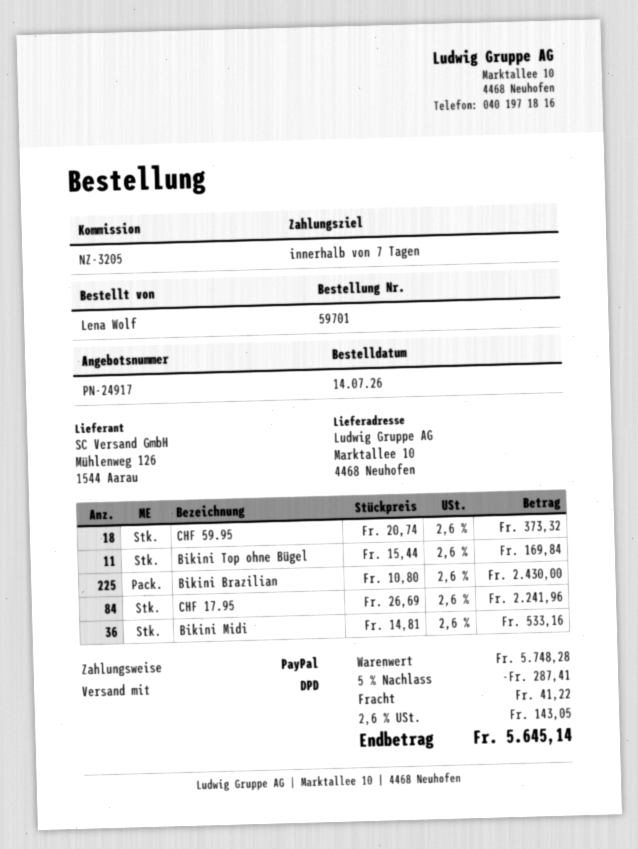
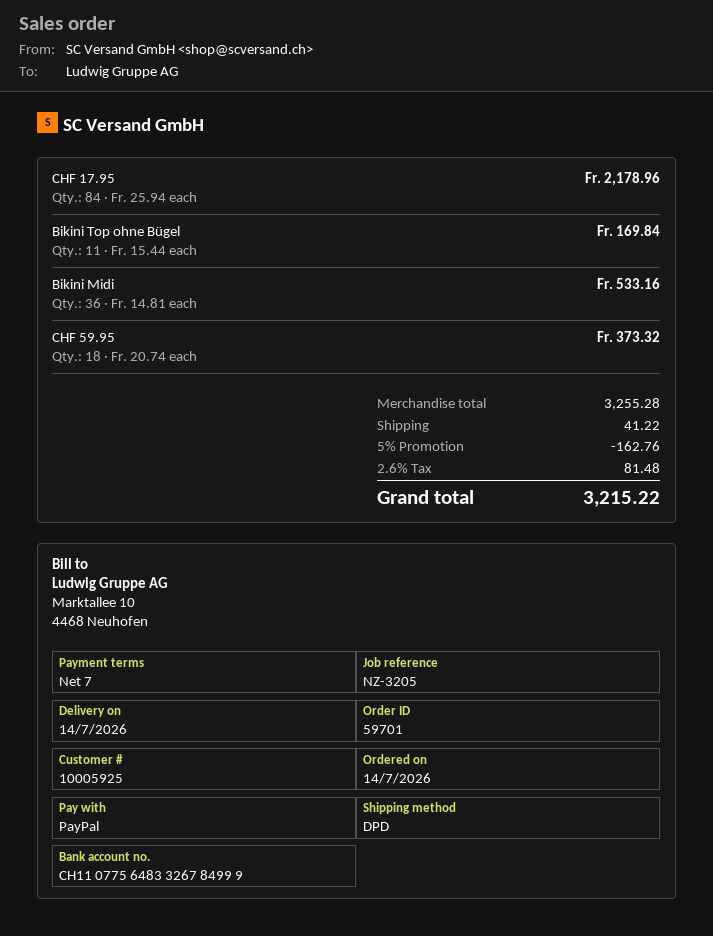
Bikini Brazilian: 225 x 10.80 = 2430.00 -> none
CHF 17.95: 84 x 26.69 = 2241.96 -> 84 x 25.94 = 2178.96
subtotal: 5748.28 -> 3255.28
discount: 5% = 287.41 -> 5% = 162.76
tax: 2.6% = 143.05 -> 2.6% = 81.48
total: 5645.14 -> 3215.22

